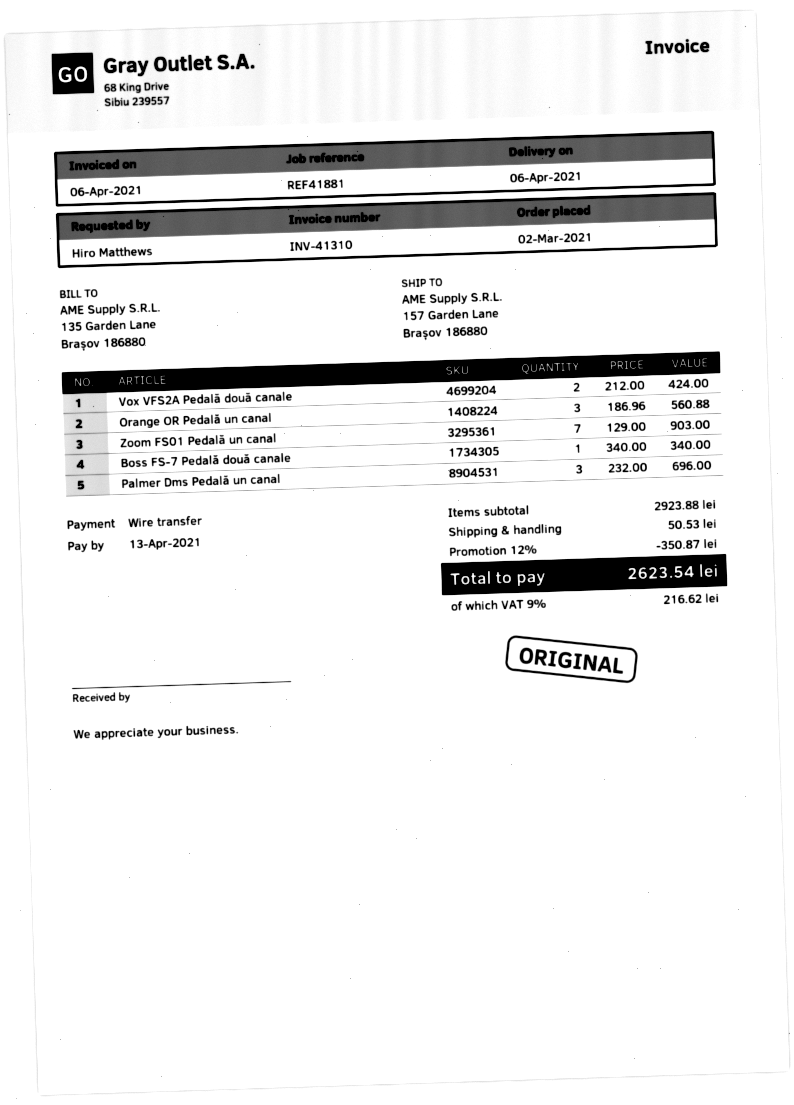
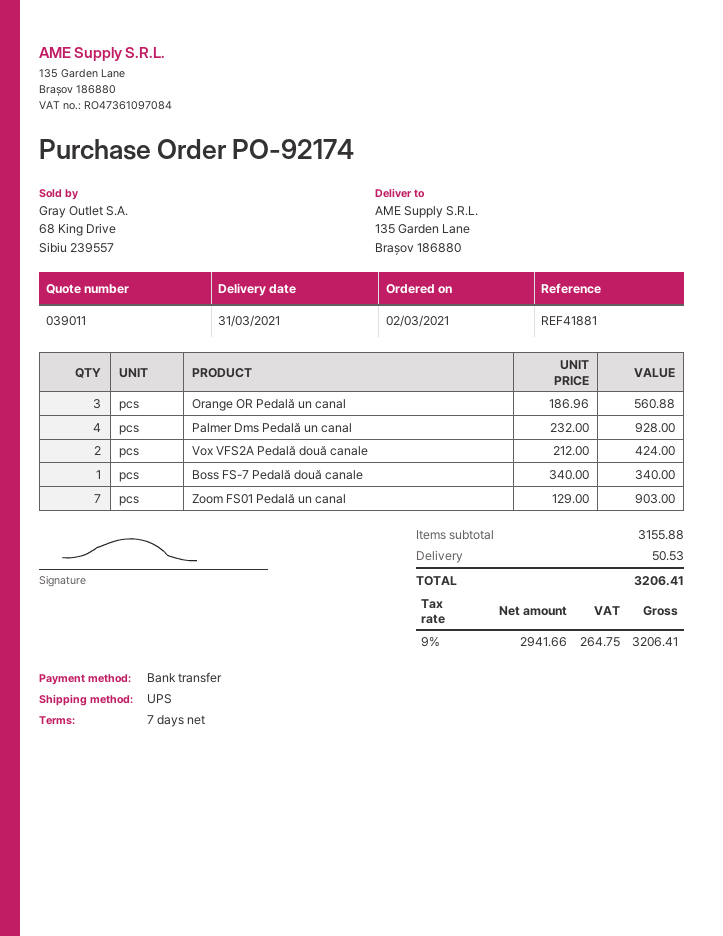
delivery date: 2021-04-06 -> 2021-03-31
ship to: 157 Garden Lane, Brașov 186880 -> 135 Garden Lane, Brașov 186880
Palmer Dms Pedală un canal: 3 x 232.00 = 696.00 -> 4 x 232.00 = 928.00
subtotal: 2923.88 -> 3155.88
discount: 12% = 350.87 -> none
tax: 9% = 216.62 -> 9% = 264.75
total: 2623.54 -> 3206.41

